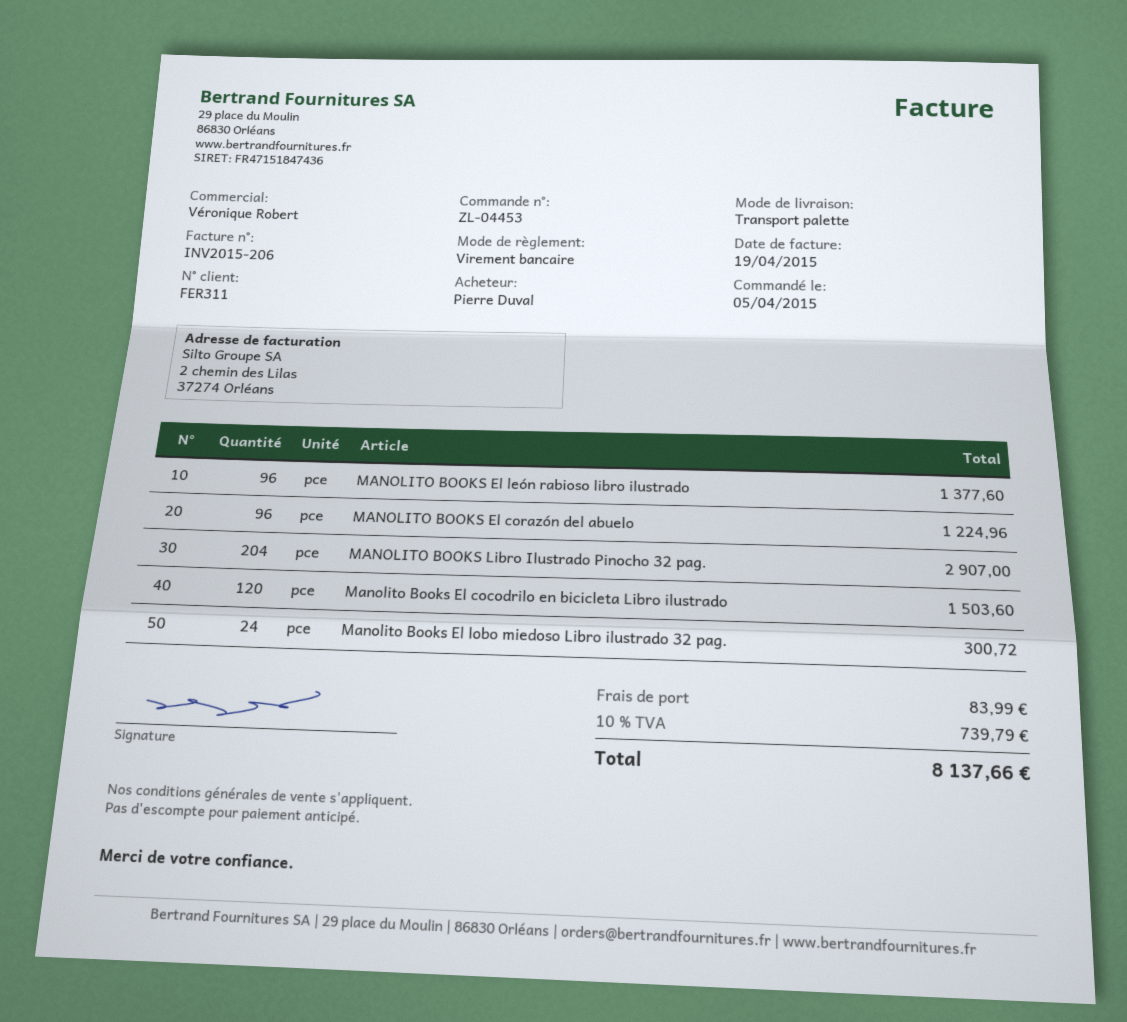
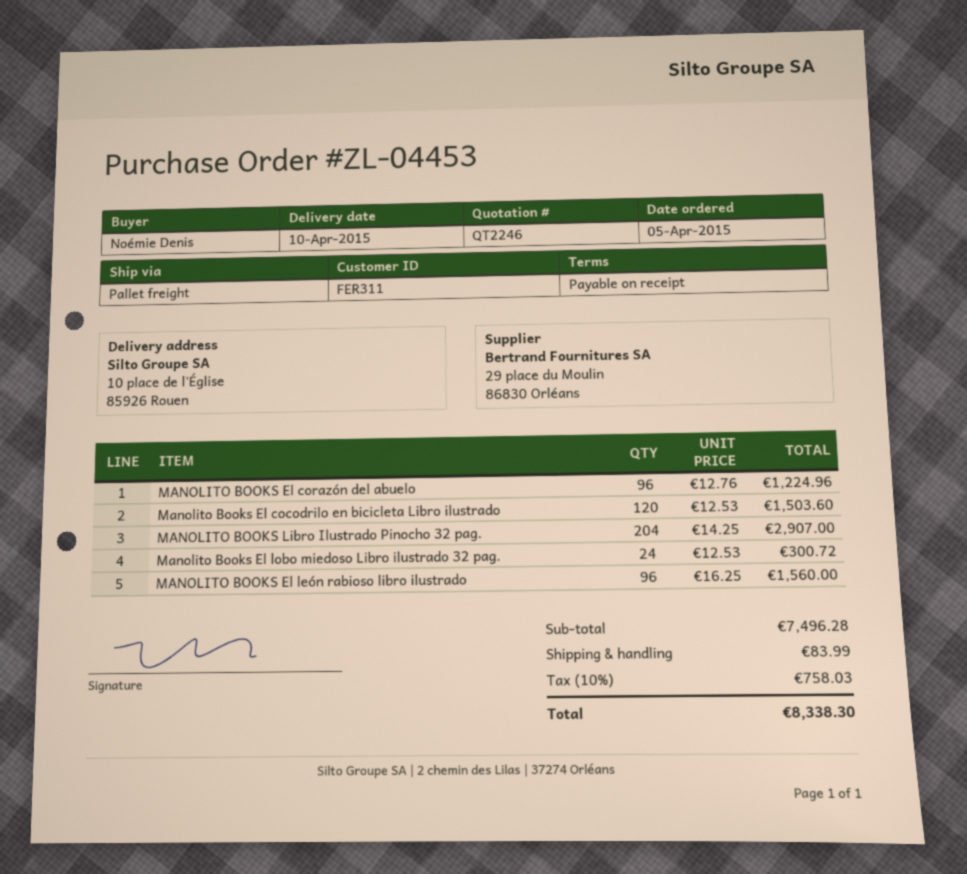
ordered by: Pierre Duval -> Noémie Denis
MANOLITO BOOKS El león rabioso libro ilustrado: 96 for 1377.60 -> 96 for 1560.00
tax: 10% = 739.79 -> 10% = 758.03
total: 8137.66 -> 8338.30

